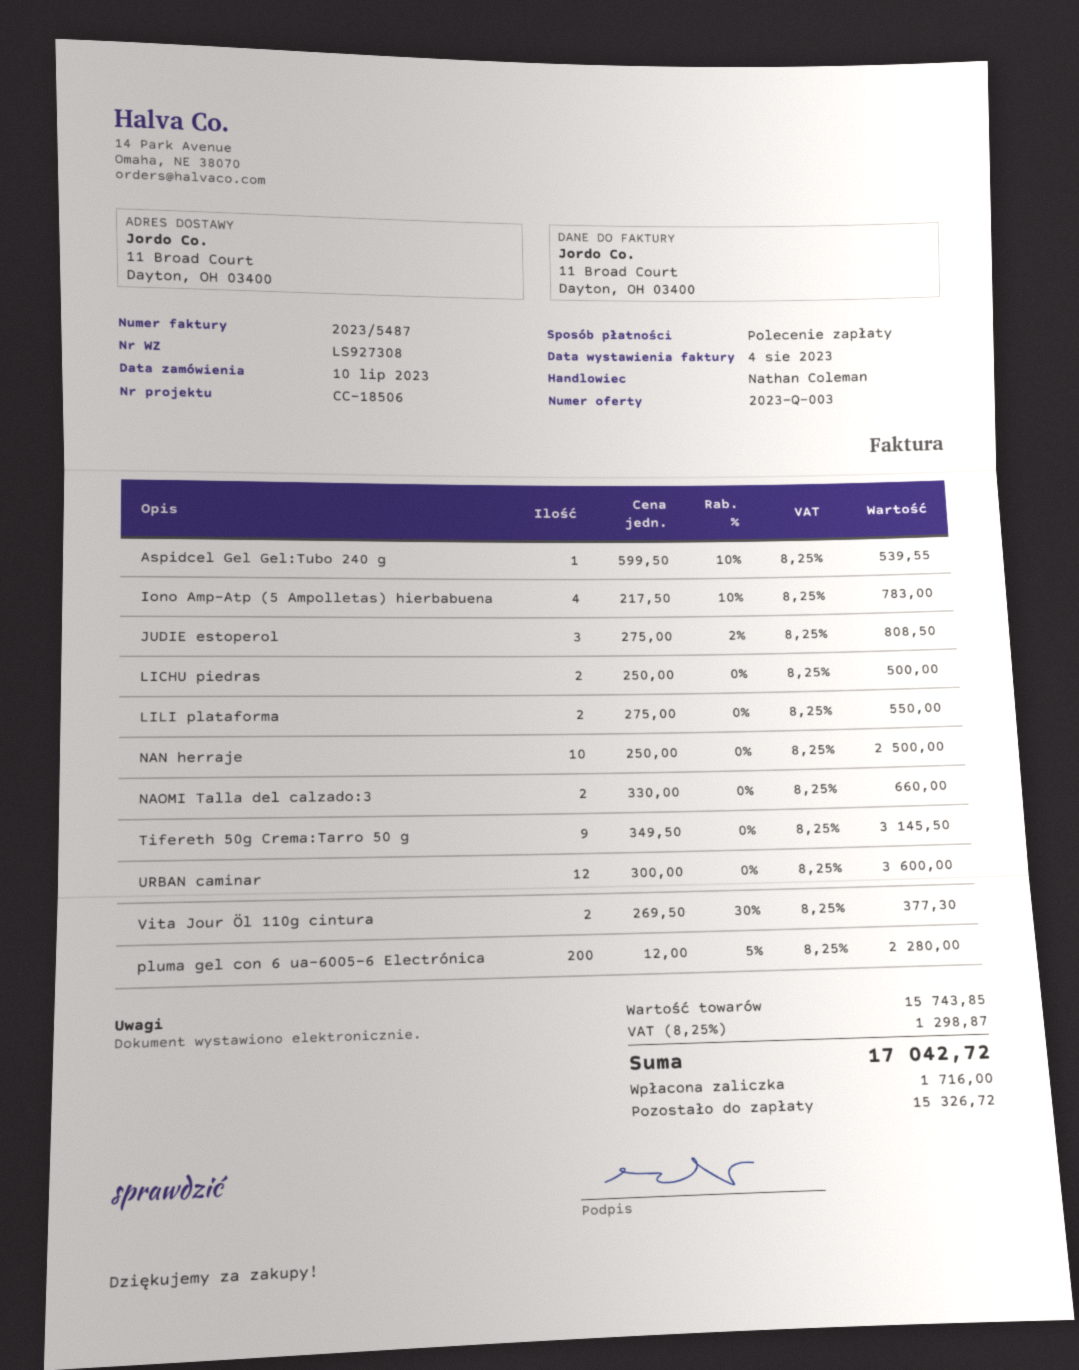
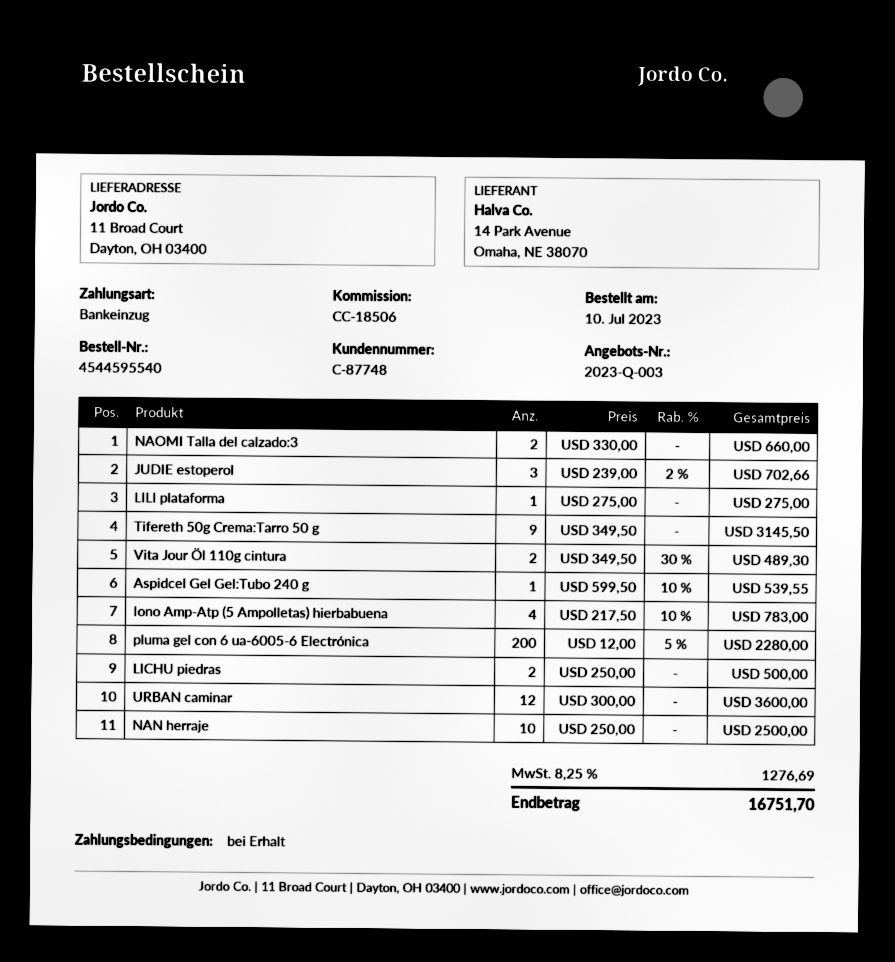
JUDIE estoperol: 3 x 275.00 - 2% = 808.50 -> 3 x 239.00 - 2% = 702.66
LILI plataforma: 2 x 275.00 = 550.00 -> 1 x 275.00 = 275.00
Vita Jour Öl 110g cintura: 2 x 269.50 - 30% = 377.30 -> 2 x 349.50 - 30% = 489.30
tax: 8.25% = 1298.87 -> 8.25% = 1276.69
total: 17042.72 -> 16751.70

